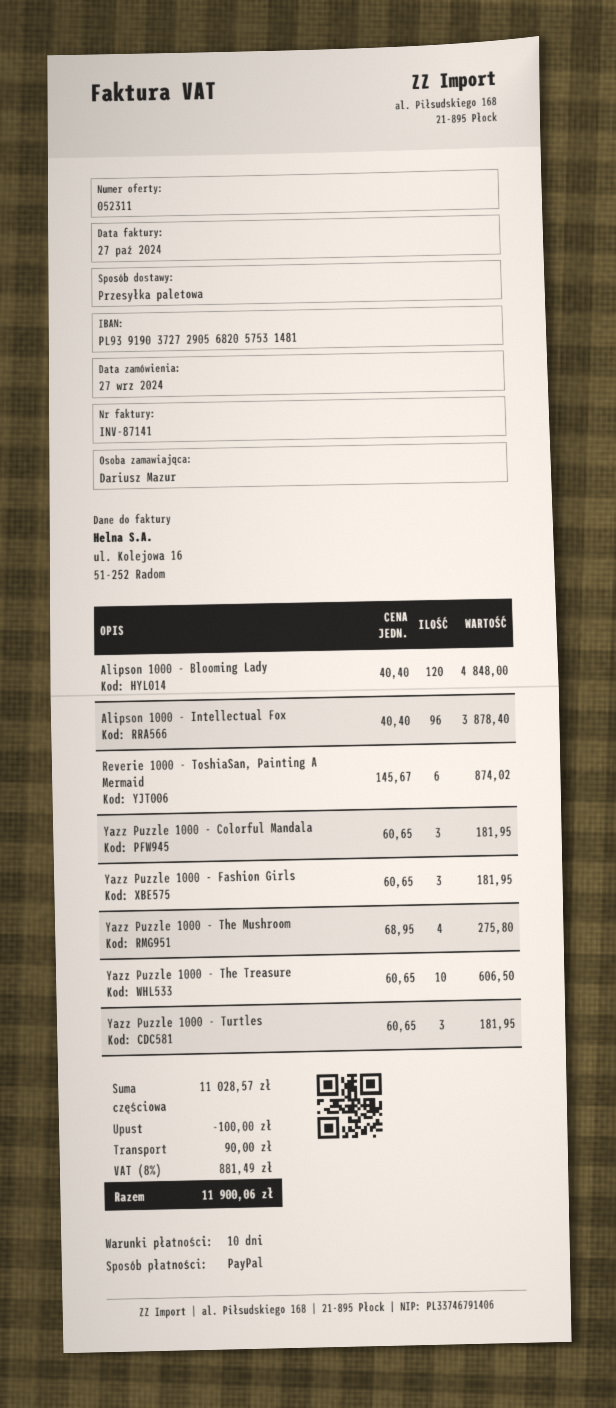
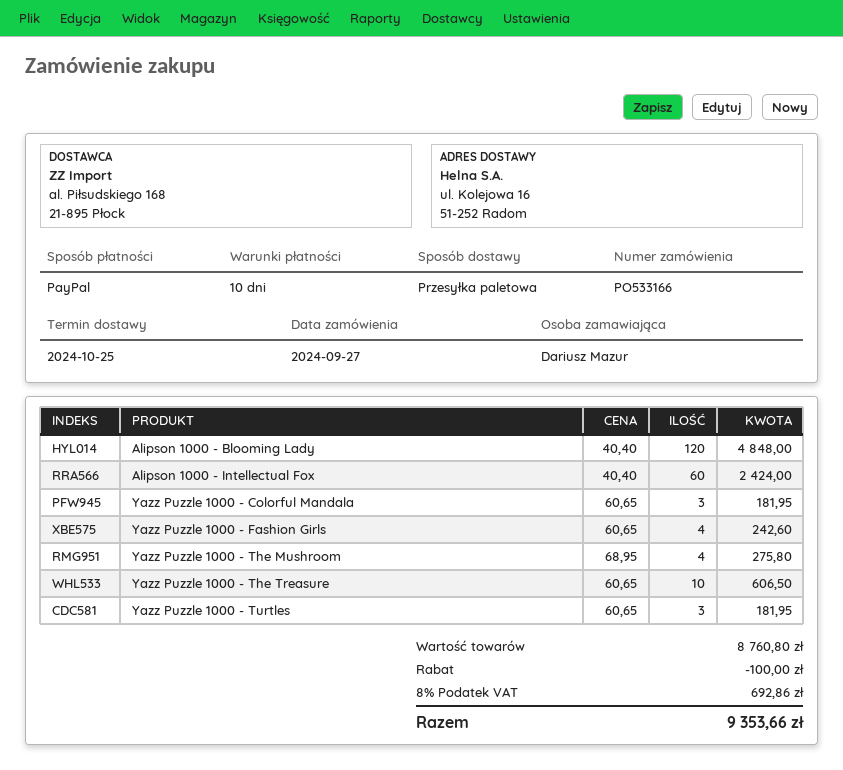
Alipson 1000 - Intellectual Fox: 96 x 40.40 = 3878.40 -> 60 x 40.40 = 2424.00
Reverie 1000 - ToshiaSan, Painting A Mermaid: 6 x 145.67 = 874.02 -> none
Yazz Puzzle 1000 - Fashion Girls: 3 x 60.65 = 181.95 -> 4 x 60.65 = 242.60
subtotal: 11028.57 -> 8760.80
shipping: 90.00 -> none
tax: 8% = 881.49 -> 8% = 692.86
total: 11900.06 -> 9353.66

